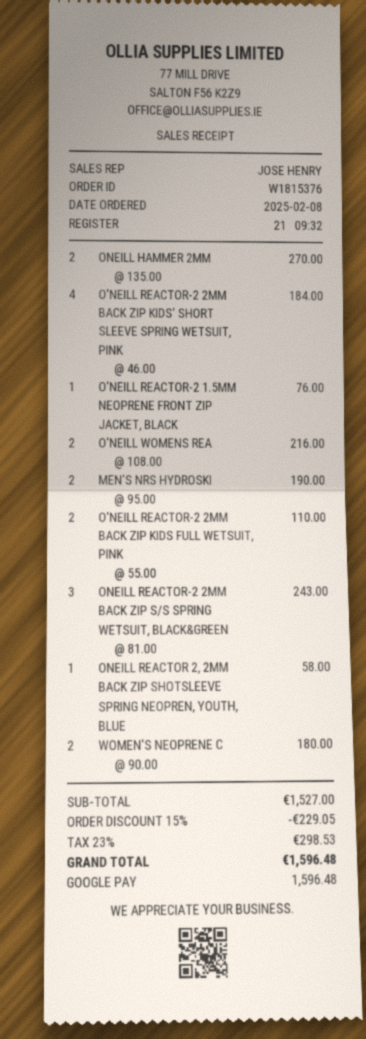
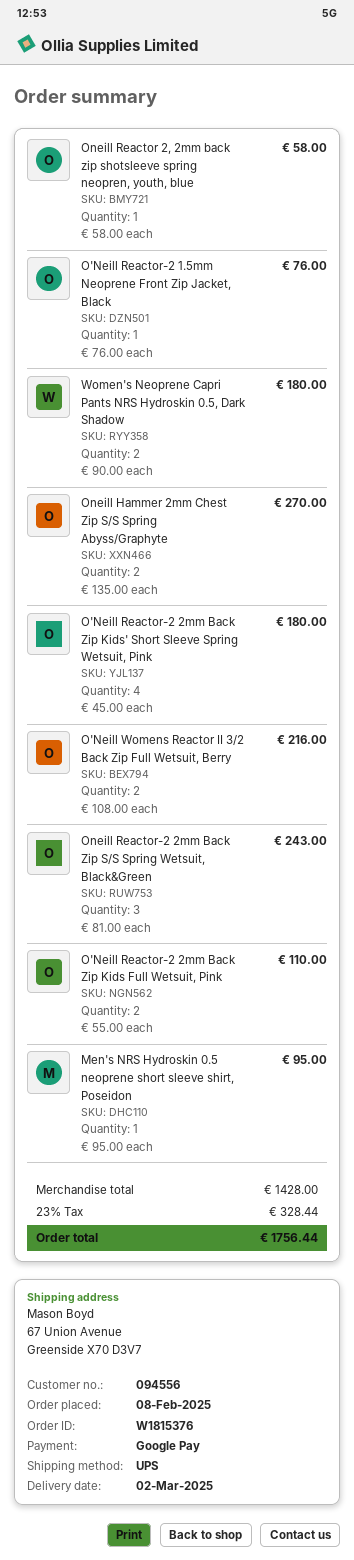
O'NEILL REACTOR-2 2MM BACK ZIP KIDS' SHORT SLEEVE SPRING WETSUIT, PINK: 4 x 46.00 = 184.00 -> 4 x 45.00 = 180.00
MEN'S NRS HYDROSKI: 2 x 95.00 = 190.00 -> 1 x 95.00 = 95.00
subtotal: 1527.00 -> 1428.00
discount: 15% = 229.05 -> none
tax: 23% = 298.53 -> 23% = 328.44
total: 1596.48 -> 1756.44

